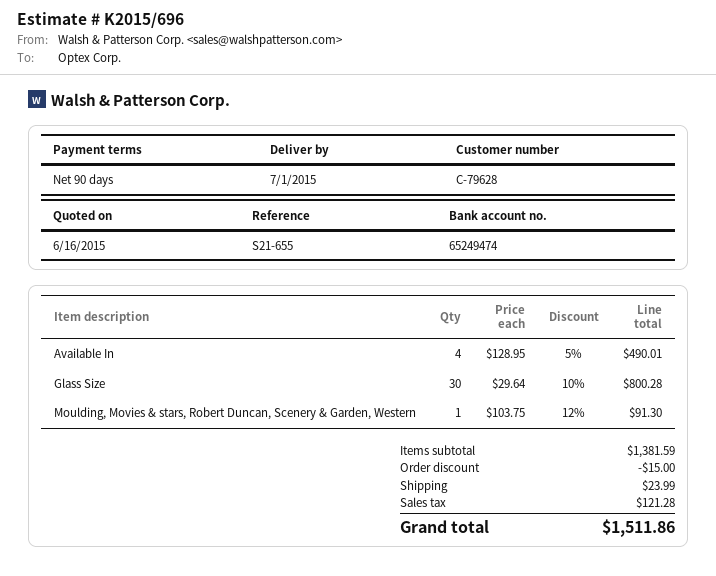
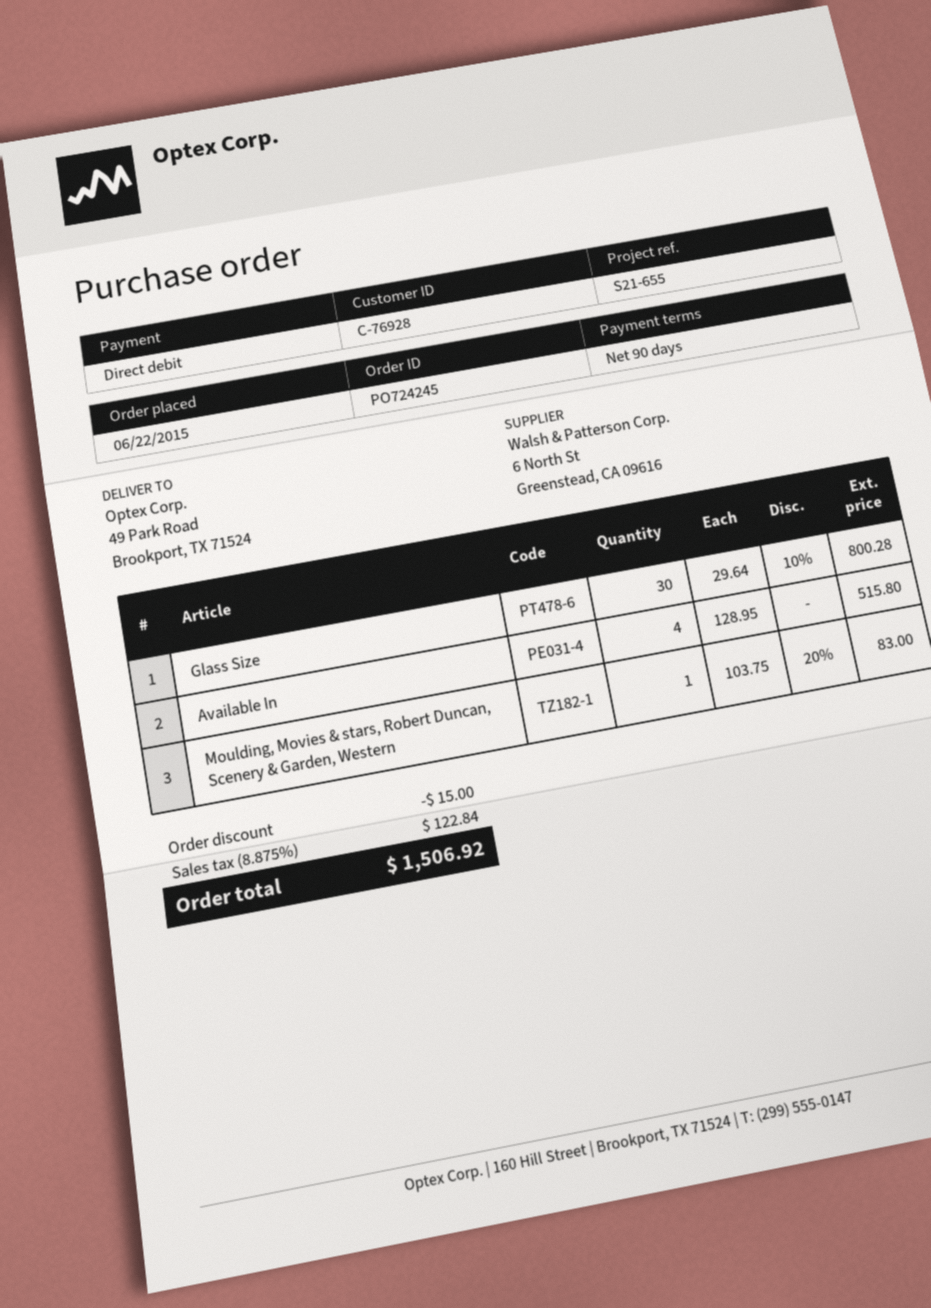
customer number: C-79628 -> C-76928
Available In: 4 x 128.95 - 5% = 490.01 -> 4 x 128.95 = 515.80
Moulding, Movies & stars, Robert Duncan, Scenery & Garden, Western: 1 x 103.75 - 12% = 91.30 -> 1 x 103.75 - 20% = 83.00
shipping: 23.99 -> none
tax: 121.28 -> 122.84
total: 1511.86 -> 1506.92

